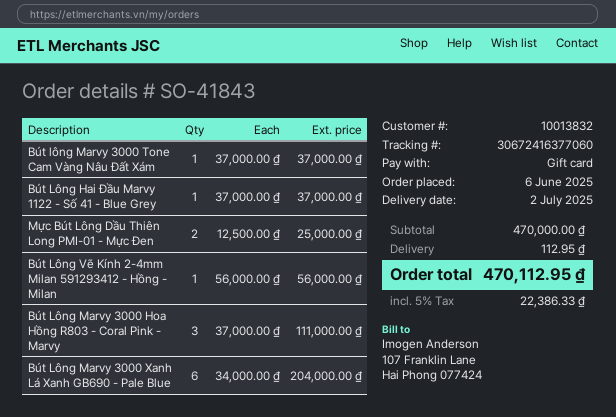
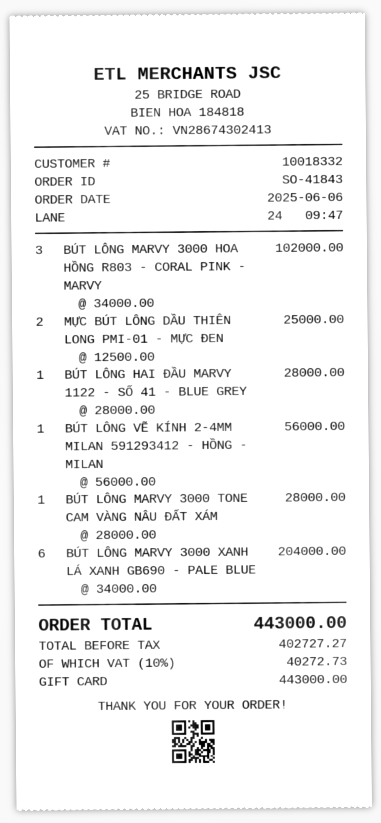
customer number: 10013832 -> 10018332
Bút lông Marvy 3000 Tone Cam Vàng Nâu Đất Xám: 1 x 37000.00 = 37000.00 -> 1 x 28000.00 = 28000.00
Bút Lông Hai Đầu Marvy 1122 - Số 41 - Blue Grey: 1 x 37000.00 = 37000.00 -> 1 x 28000.00 = 28000.00
Bút Lông Marvy 3000 Hoa Hồng R803 - Coral Pink - Marvy: 3 x 37000.00 = 111000.00 -> 3 x 34000.00 = 102000.00
shipping: 112.95 -> none
tax: 5% = 22386.33 -> 10% = 40272.73
total: 470112.95 -> 443000.00

